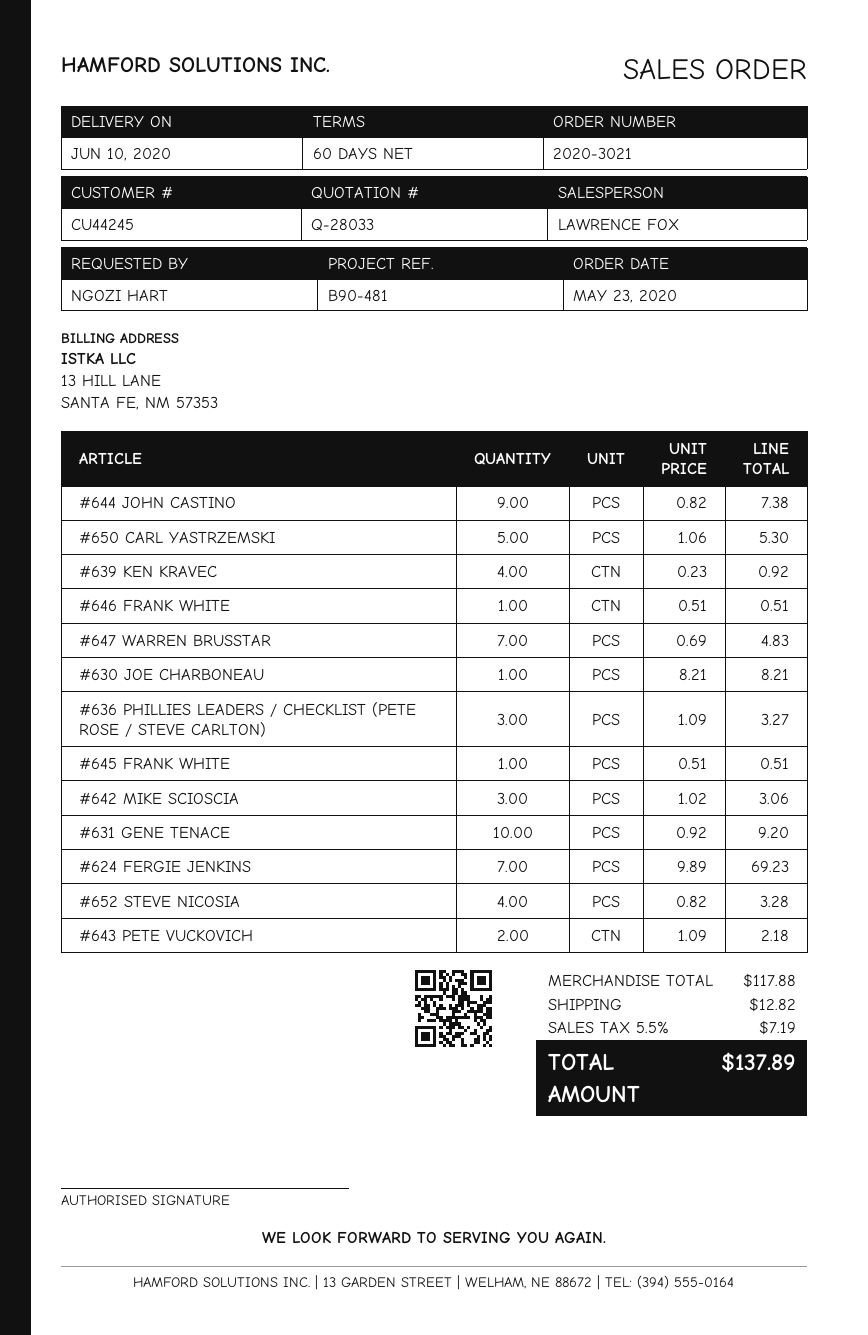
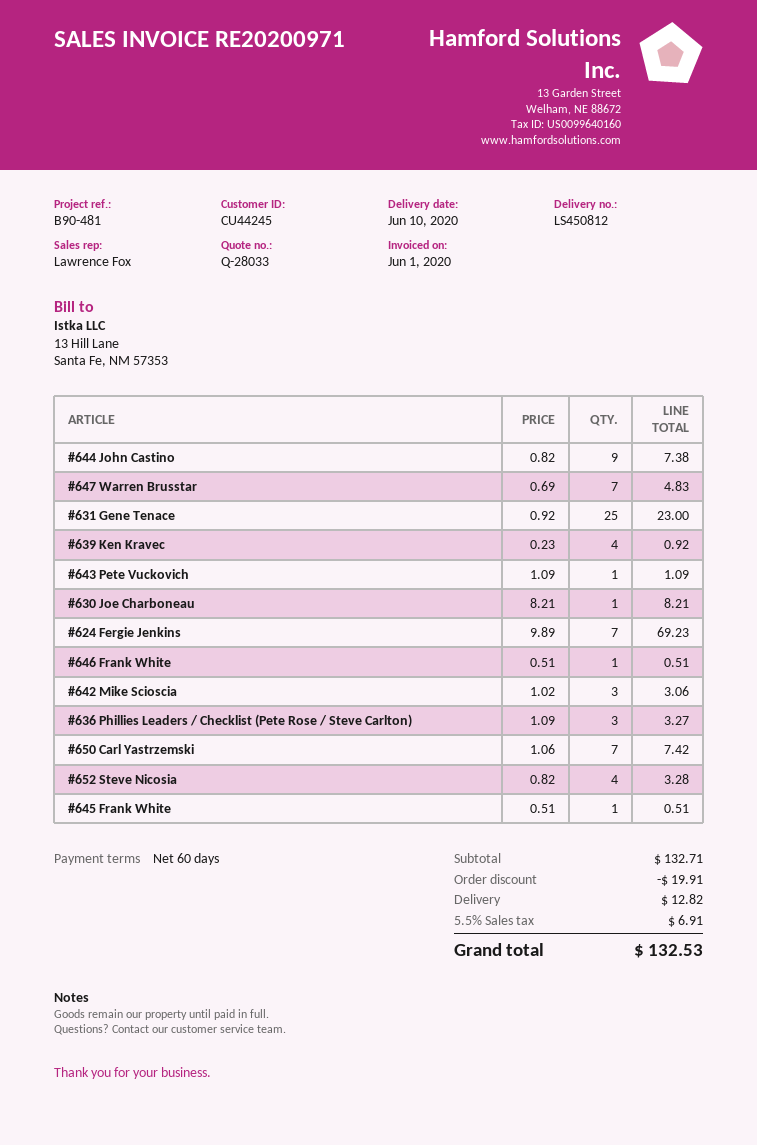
#650 CARL YASTRZEMSKI: 5 x 1.06 = 5.30 -> 7 x 1.06 = 7.42
#631 GENE TENACE: 10 x 0.92 = 9.20 -> 25 x 0.92 = 23.00
#643 PETE VUCKOVICH: 2 x 1.09 = 2.18 -> 1 x 1.09 = 1.09
subtotal: 117.88 -> 132.71
discount: none -> 19.91
tax: 5.5% = 7.19 -> 5.5% = 6.91
total: 137.89 -> 132.53

